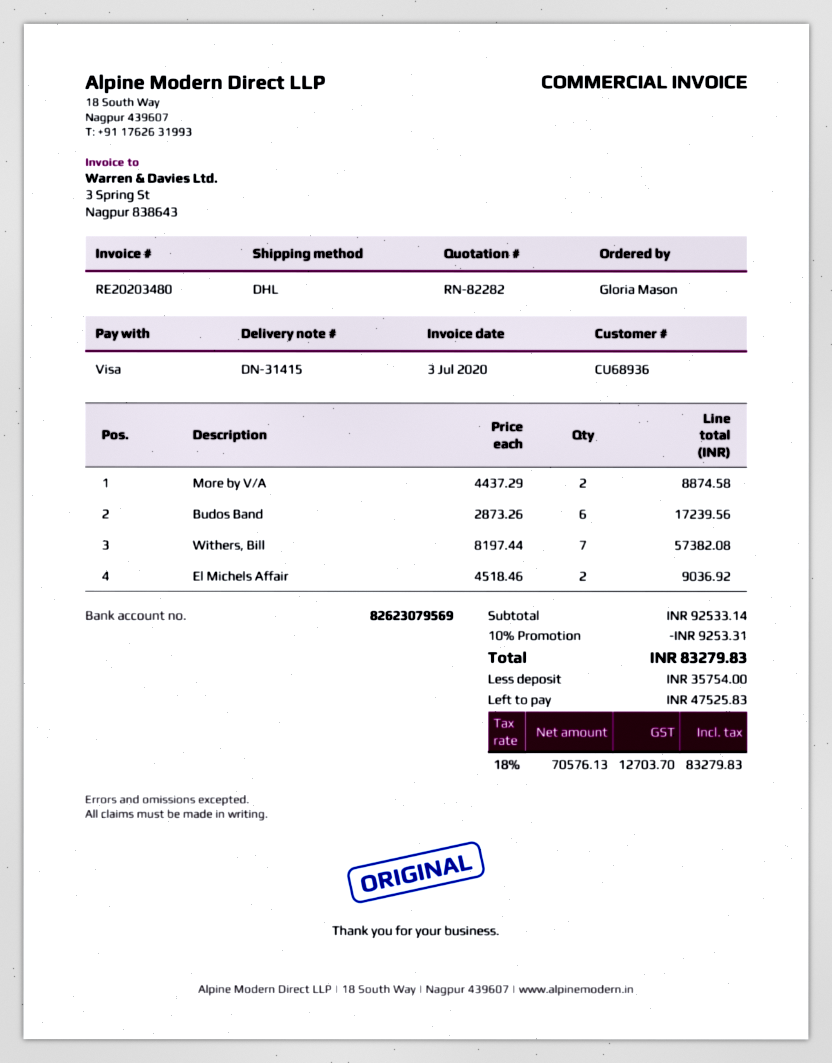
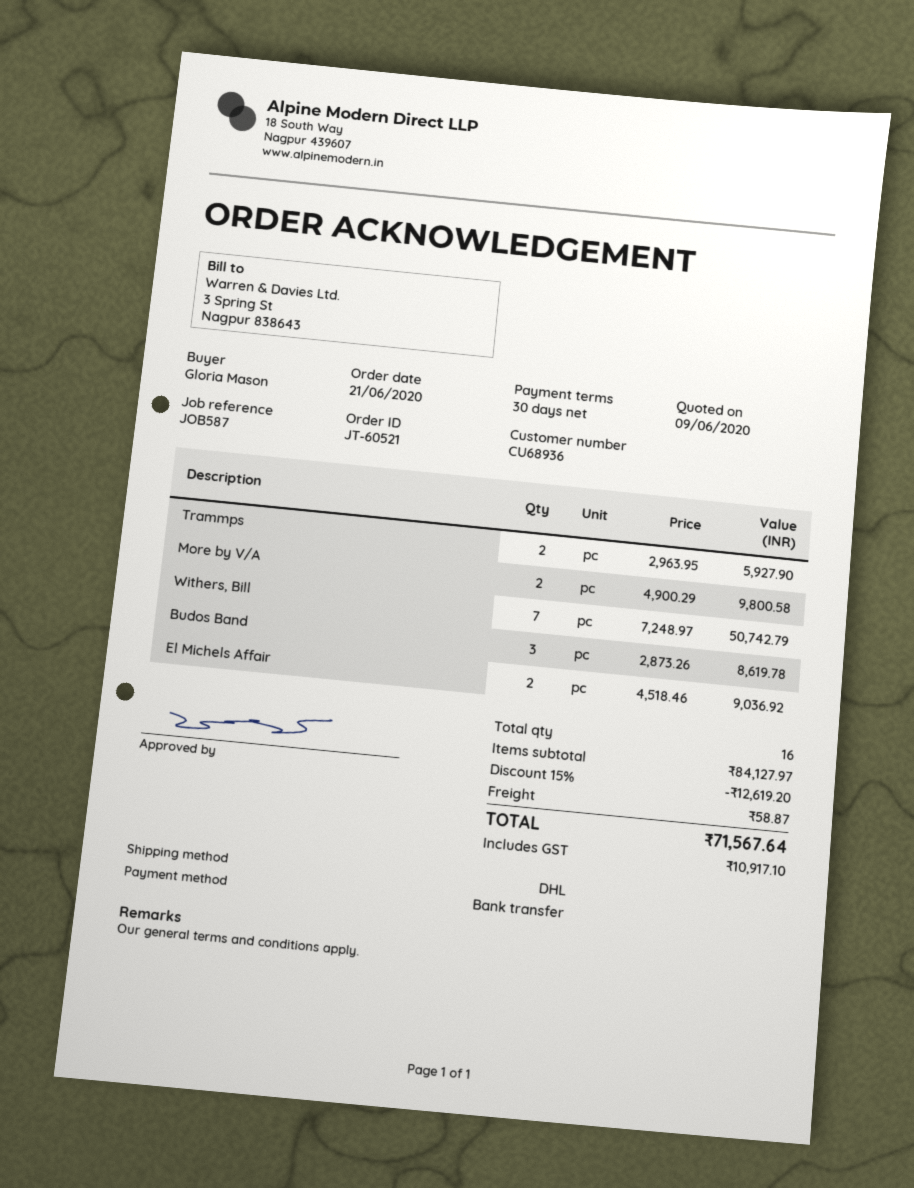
payment method: Visa -> bank transfer
More by V/A: 2 x 4437.29 = 8874.58 -> 2 x 4900.29 = 9800.58
Budos Band: 6 x 2873.26 = 17239.56 -> 3 x 2873.26 = 8619.78
Withers, Bill: 7 x 8197.44 = 57382.08 -> 7 x 7248.97 = 50742.79
Trammps: none -> 2 x 2963.95 = 5927.90
subtotal: 92533.14 -> 84127.97
discount: 10% = 9253.31 -> 15% = 12619.20
shipping: none -> 58.87
tax: 12703.70 -> 10917.10
total: 83279.83 -> 71567.64

